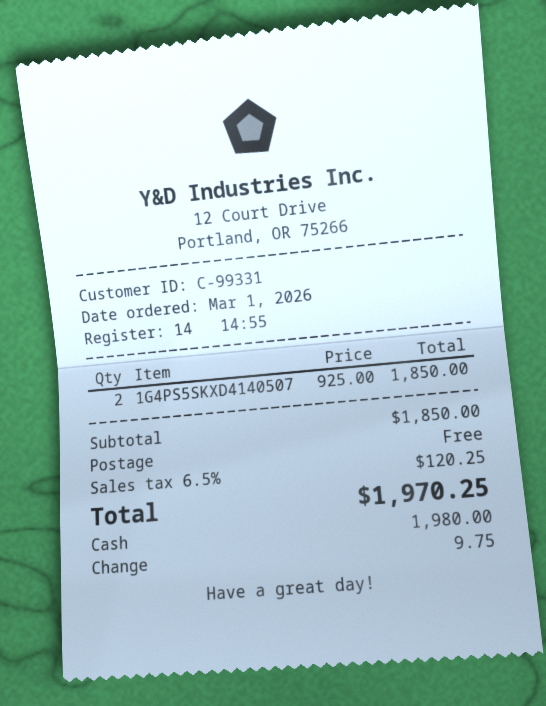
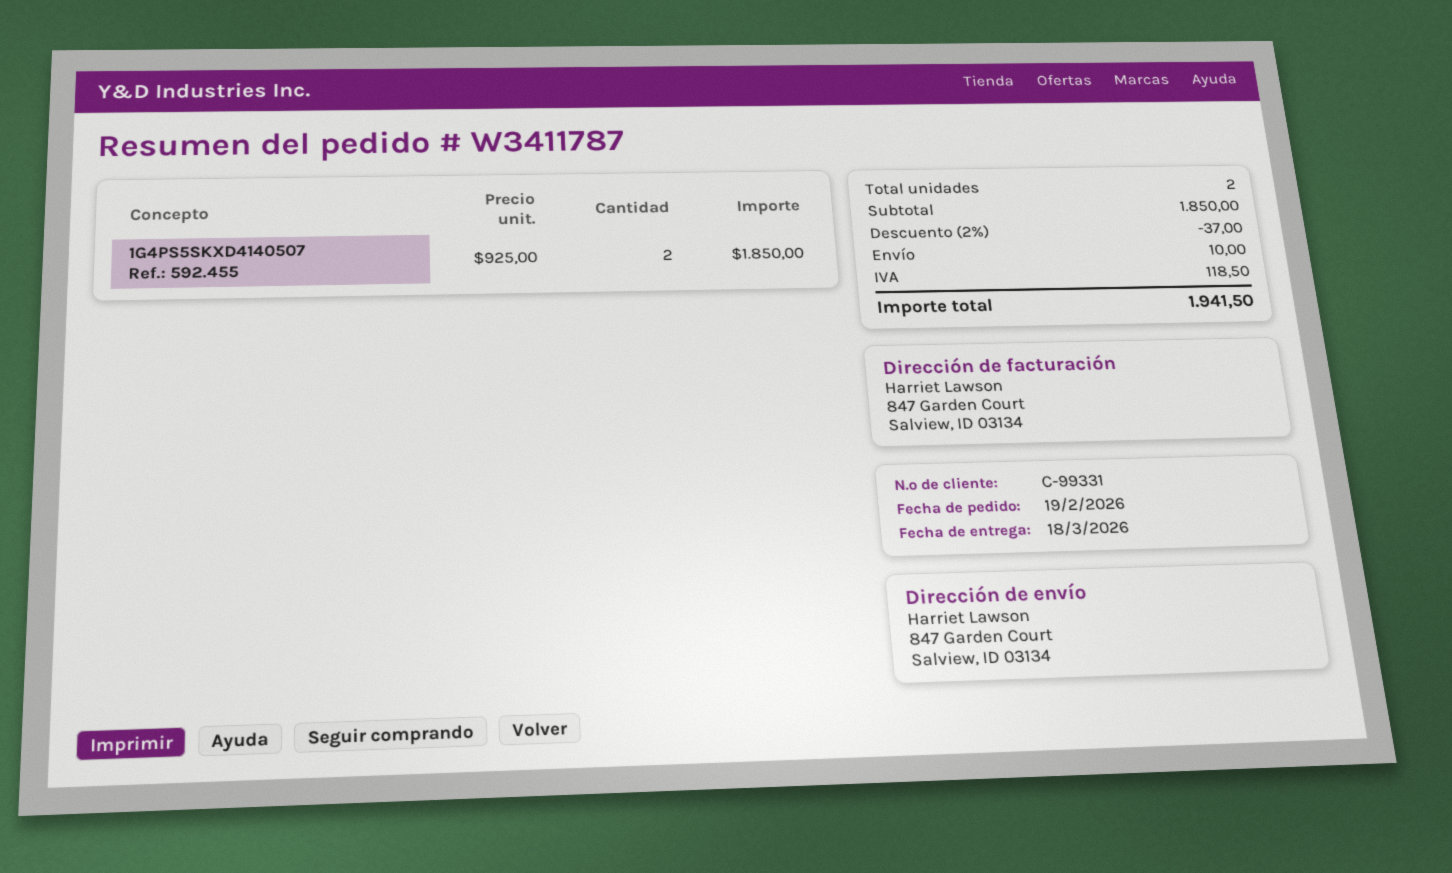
order date: 2026-03-01 -> 2026-02-19
discount: none -> 2% = 37.00
shipping: 0.00 -> 10.00
tax: 120.25 -> 118.50
total: 1970.25 -> 1941.50

